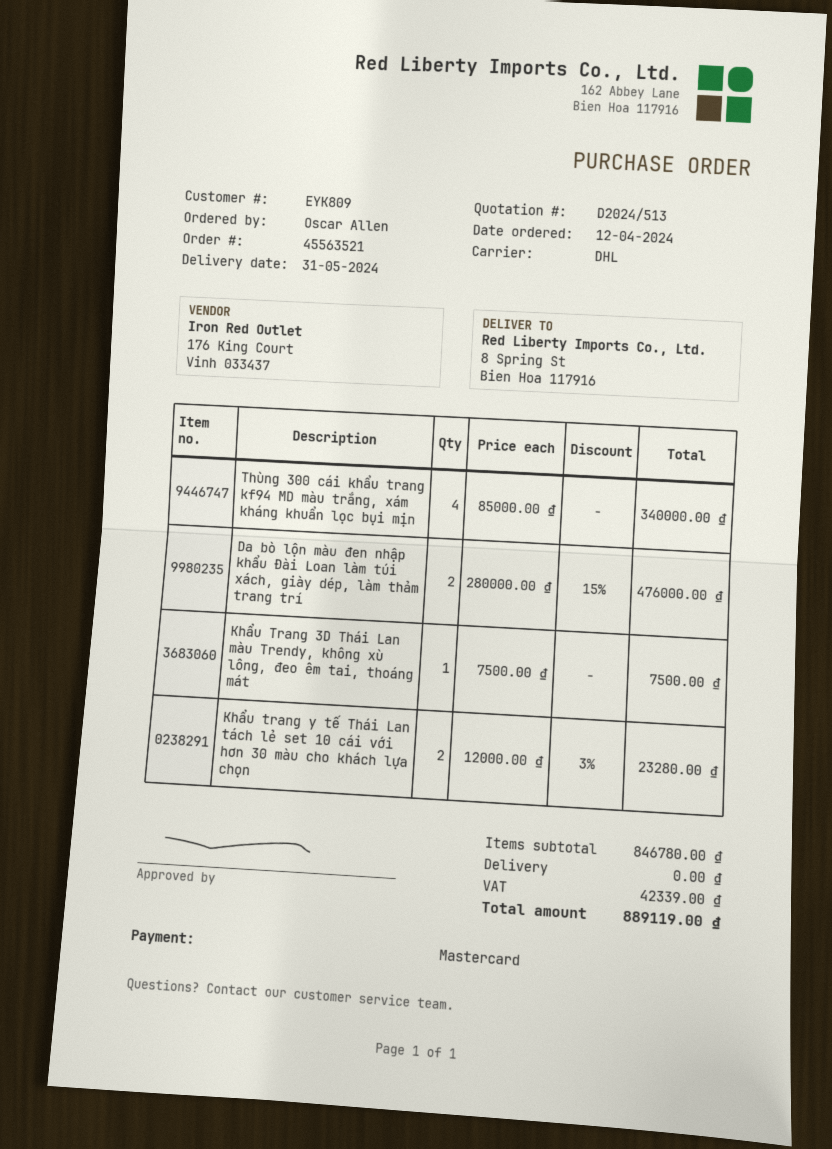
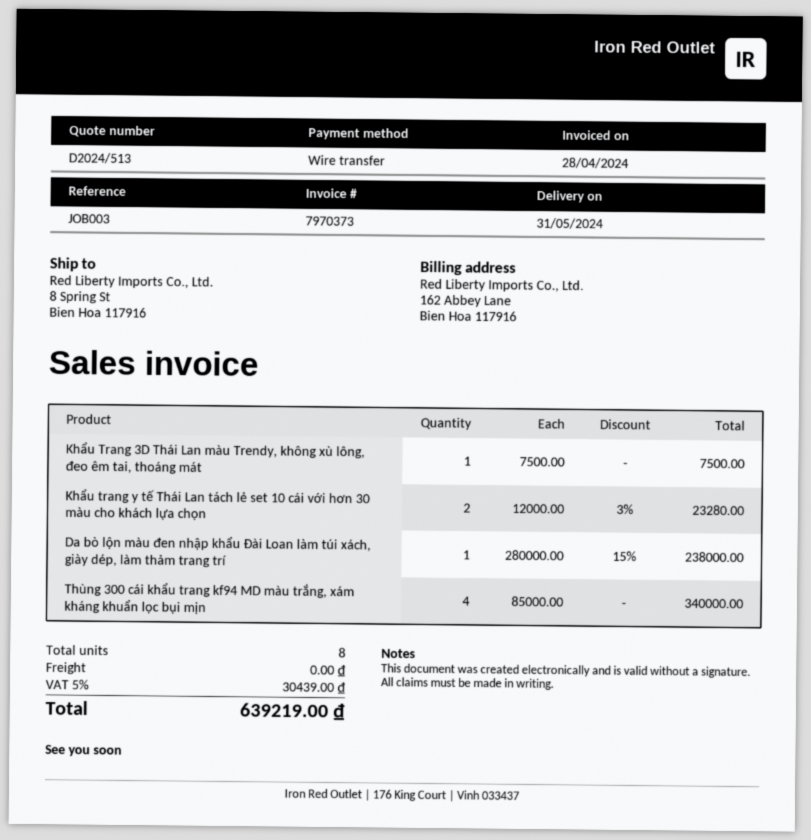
payment method: Mastercard -> bank transfer
Da bò lộn màu đen nhập khẩu Đài Loan làm túi xách, giày dép, làm thảm trang trí: 2 x 280000.00 - 15% = 476000.00 -> 1 x 280000.00 - 15% = 238000.00
tax: 42339.00 -> 30439.00
total: 889119.00 -> 639219.00

